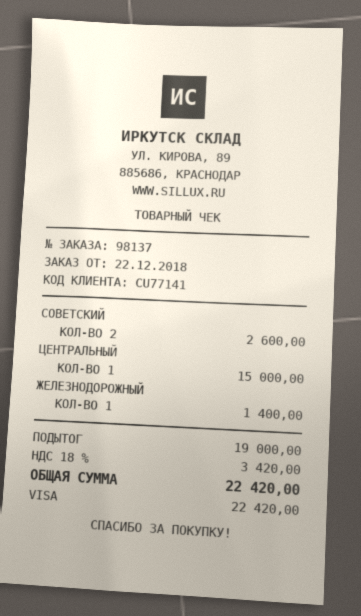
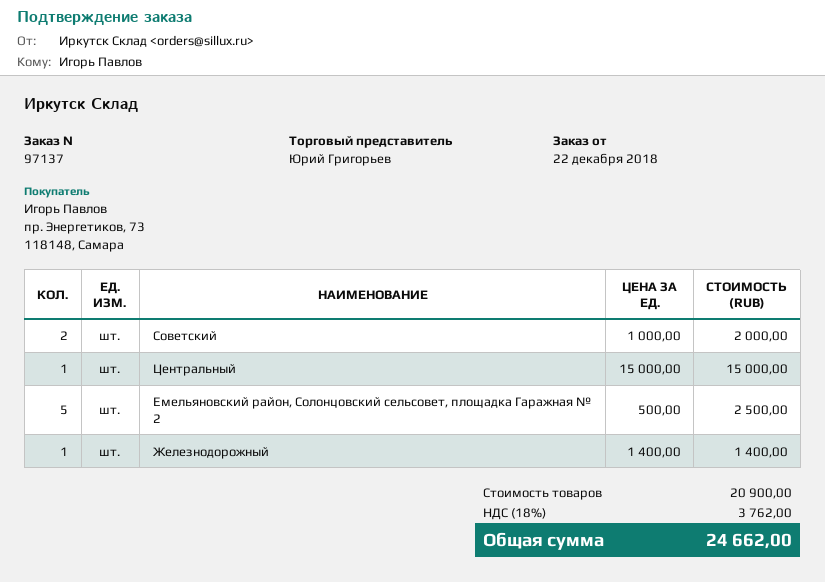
order number: 98137 -> 97137
СОВЕТСКИЙ: 2 for 2600.00 -> 2 for 2000.00
Емельяновский район, Солонцовский сельсовет, площадка Гаражная № 2: none -> 5 for 2500.00
subtotal: 19000.00 -> 20900.00
tax: 18% = 3420.00 -> 18% = 3762.00
total: 22420.00 -> 24662.00

